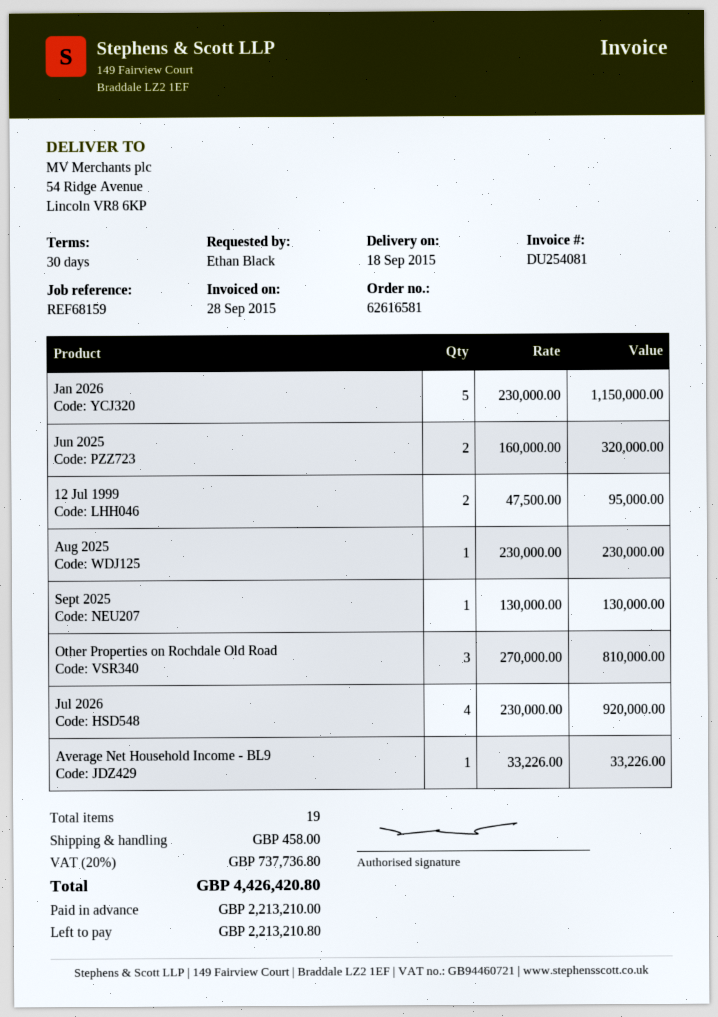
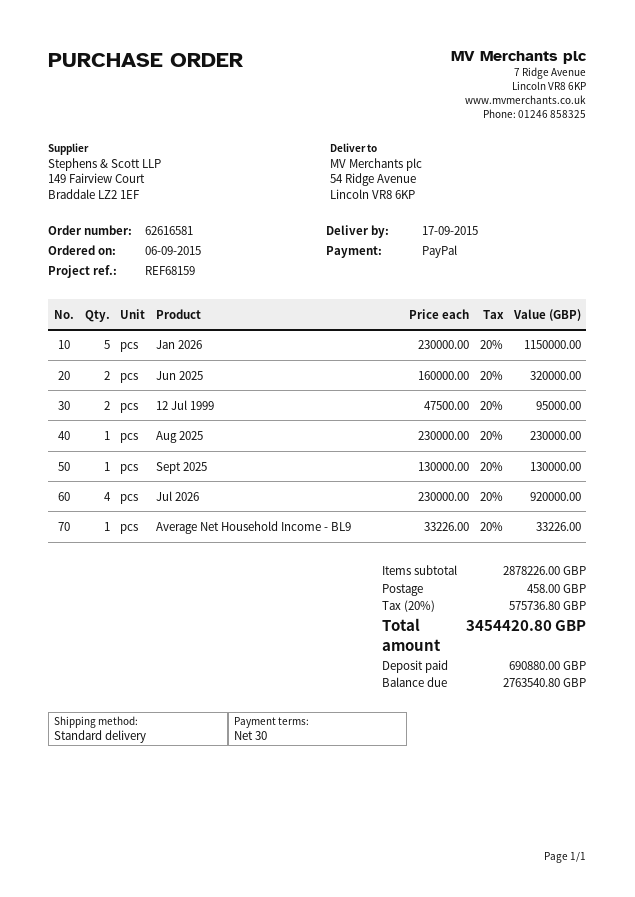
delivery date: 2015-09-18 -> 2015-09-17
Other Properties on Rochdale Old Road: 3 x 270000.00 = 810000.00 -> none
tax: 20% = 737736.80 -> 20% = 575736.80
total: 4426420.80 -> 3454420.80
deposit: 2213210.00 -> 690880.00
balance: 2213210.80 -> 2763540.80

